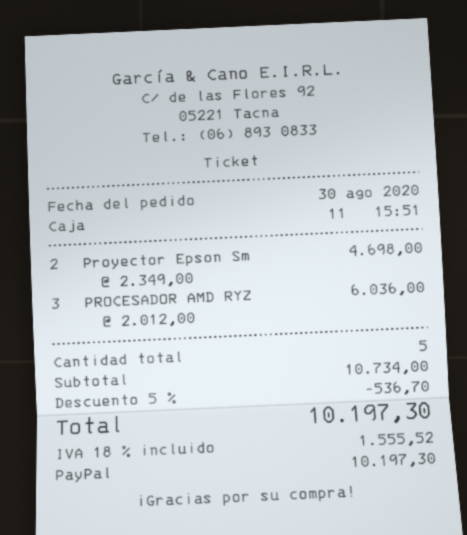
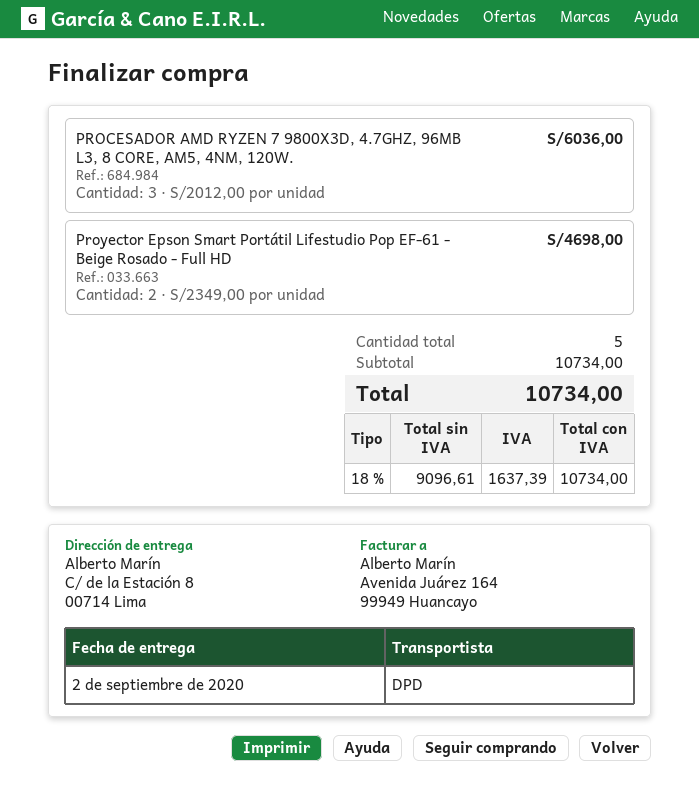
discount: 5% = 536.70 -> none
tax: 18% = 1555.52 -> 18% = 1637.39
total: 10197.30 -> 10734.00

